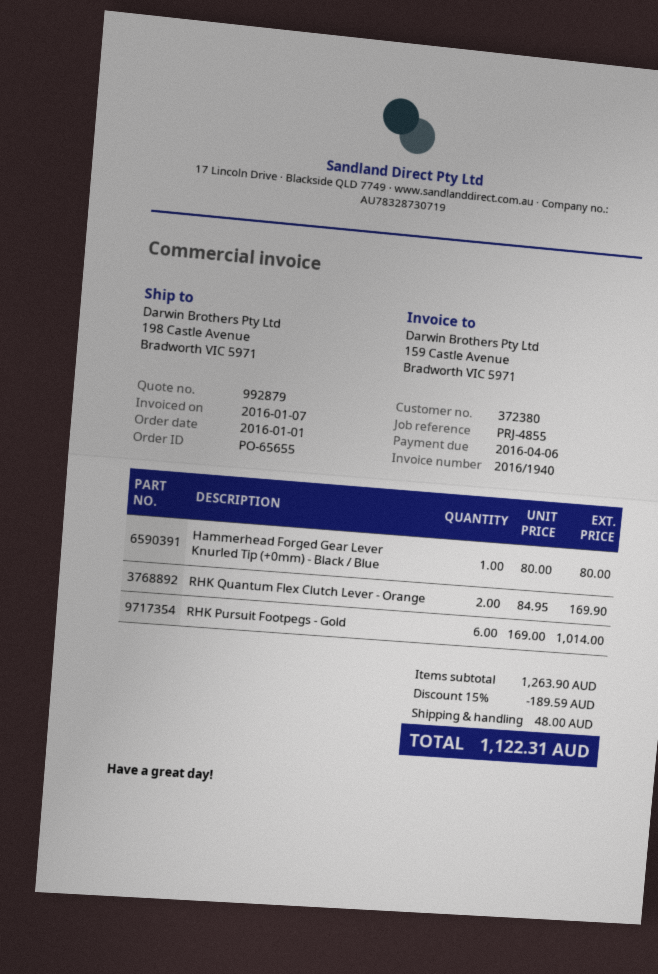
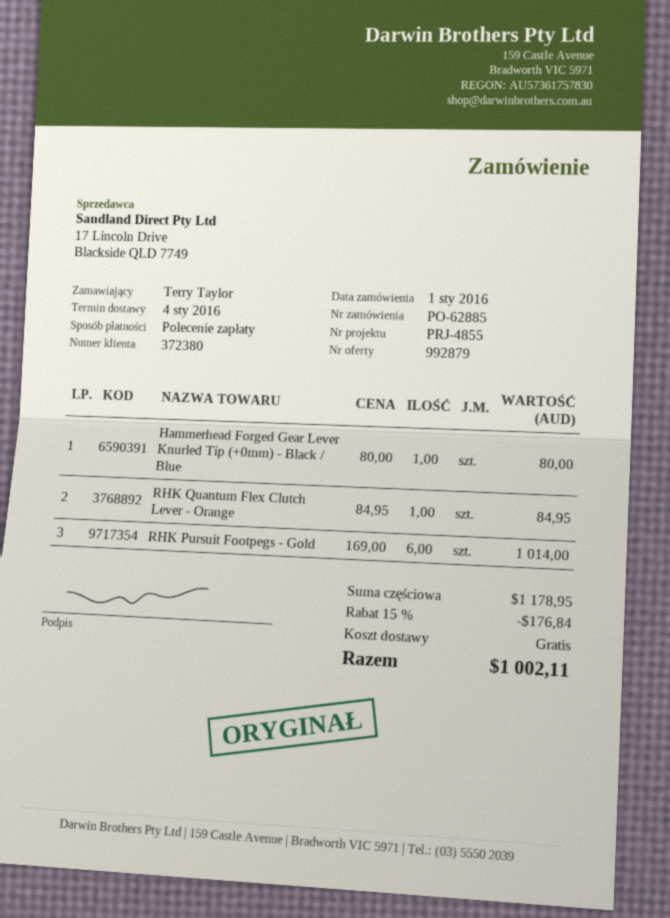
order number: PO-65655 -> PO-62885
RHK Quantum Flex Clutch Lever - Orange: 2 x 84.95 = 169.90 -> 1 x 84.95 = 84.95
subtotal: 1263.90 -> 1178.95
discount: 15% = 189.59 -> 15% = 176.84
shipping: 48.00 -> 0.00
total: 1122.31 -> 1002.11

